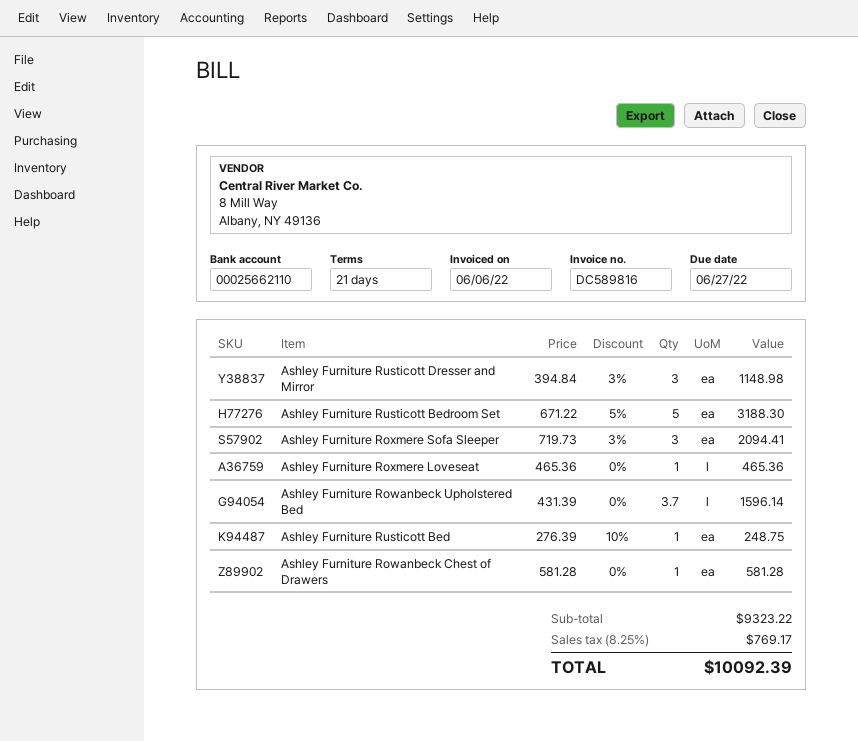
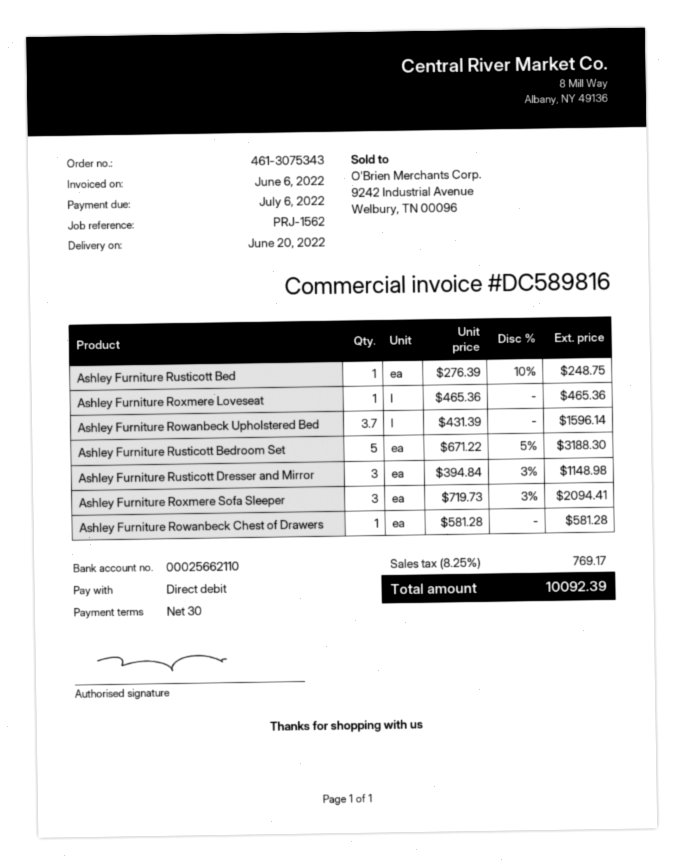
payment terms: 21 days -> 30 days
due date: 2022-06-27 -> 2022-07-06

